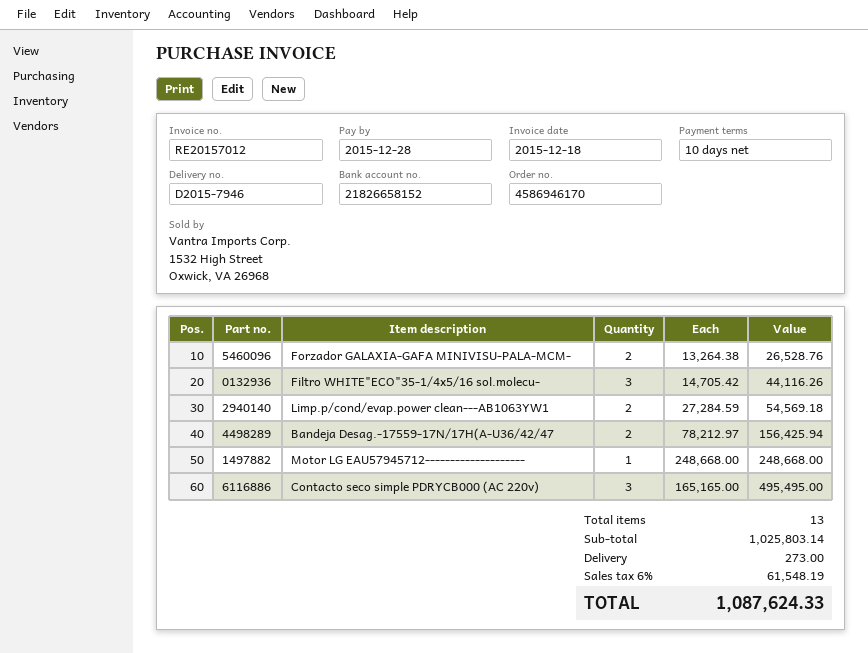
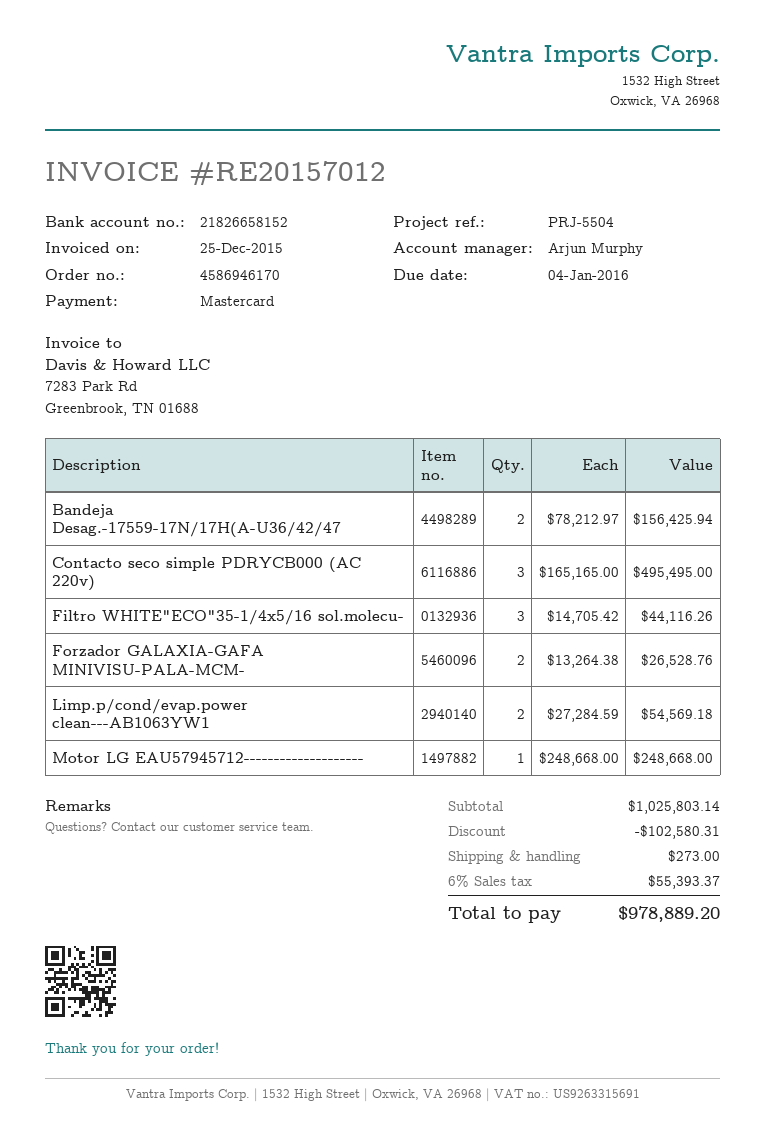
invoice date: 2015-12-18 -> 2015-12-25
due date: 2015-12-28 -> 2016-01-04
discount: none -> 102580.31
tax: 6% = 61548.19 -> 6% = 55393.37
total: 1087624.33 -> 978889.20

